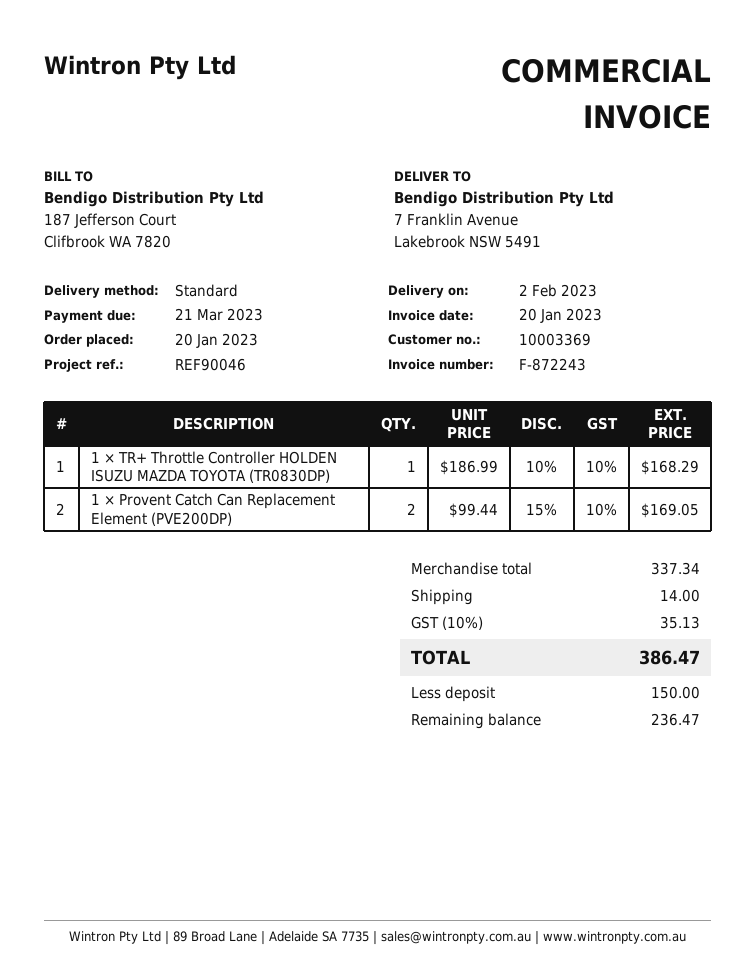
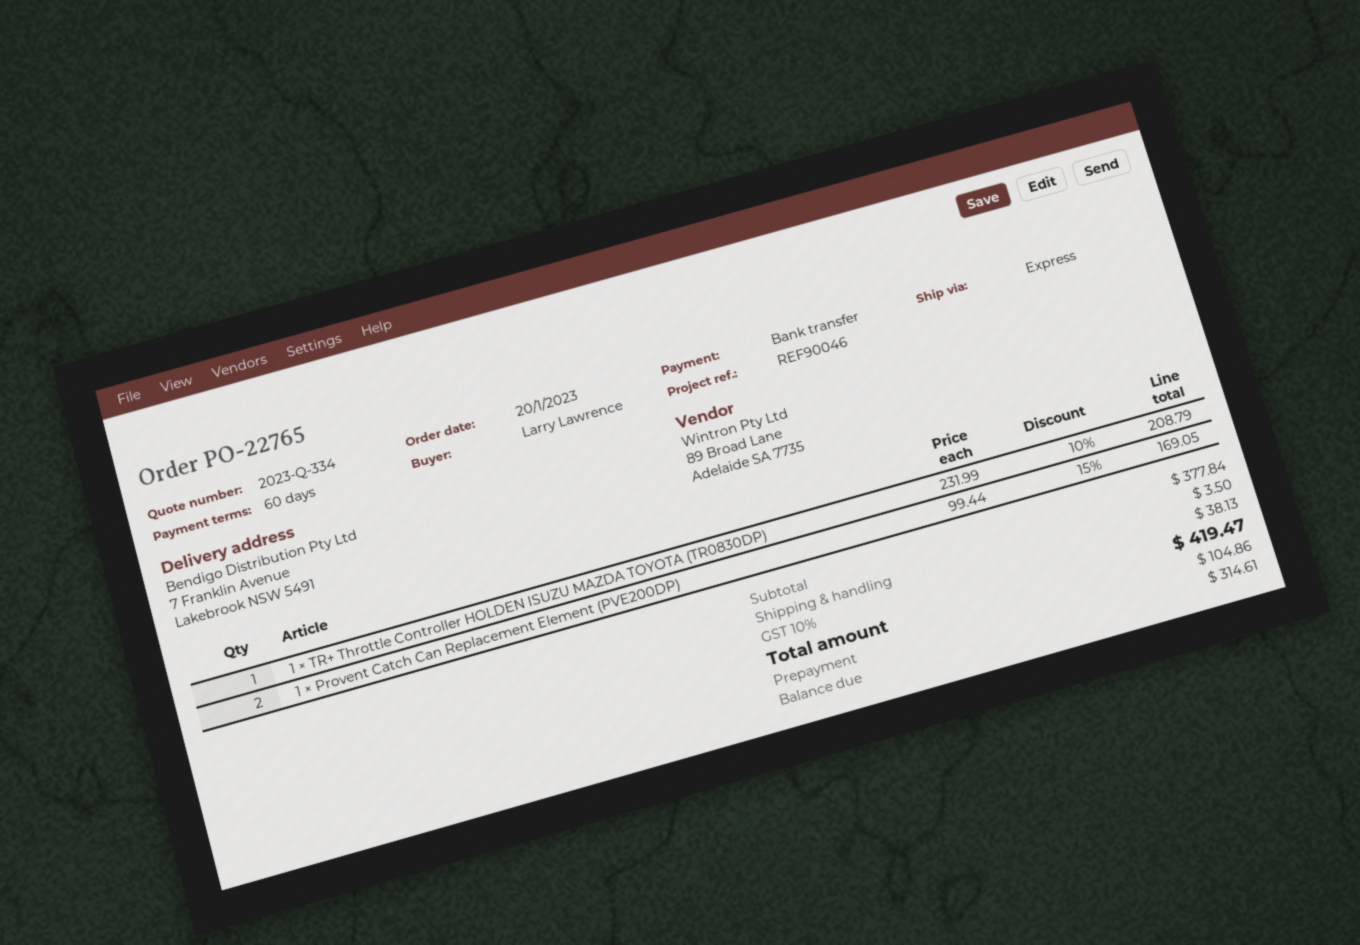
shipping method: standard -> express
1 × TR+ Throttle Controller HOLDEN ISUZU MAZDA TOYOTA (TR0830DP): 1 x 186.99 - 10% = 168.29 -> 1 x 231.99 - 10% = 208.79
subtotal: 337.34 -> 377.84
shipping: 14.00 -> 3.50
tax: 10% = 35.13 -> 10% = 38.13
total: 386.47 -> 419.47
deposit: 150.00 -> 104.86
balance: 236.47 -> 314.61

